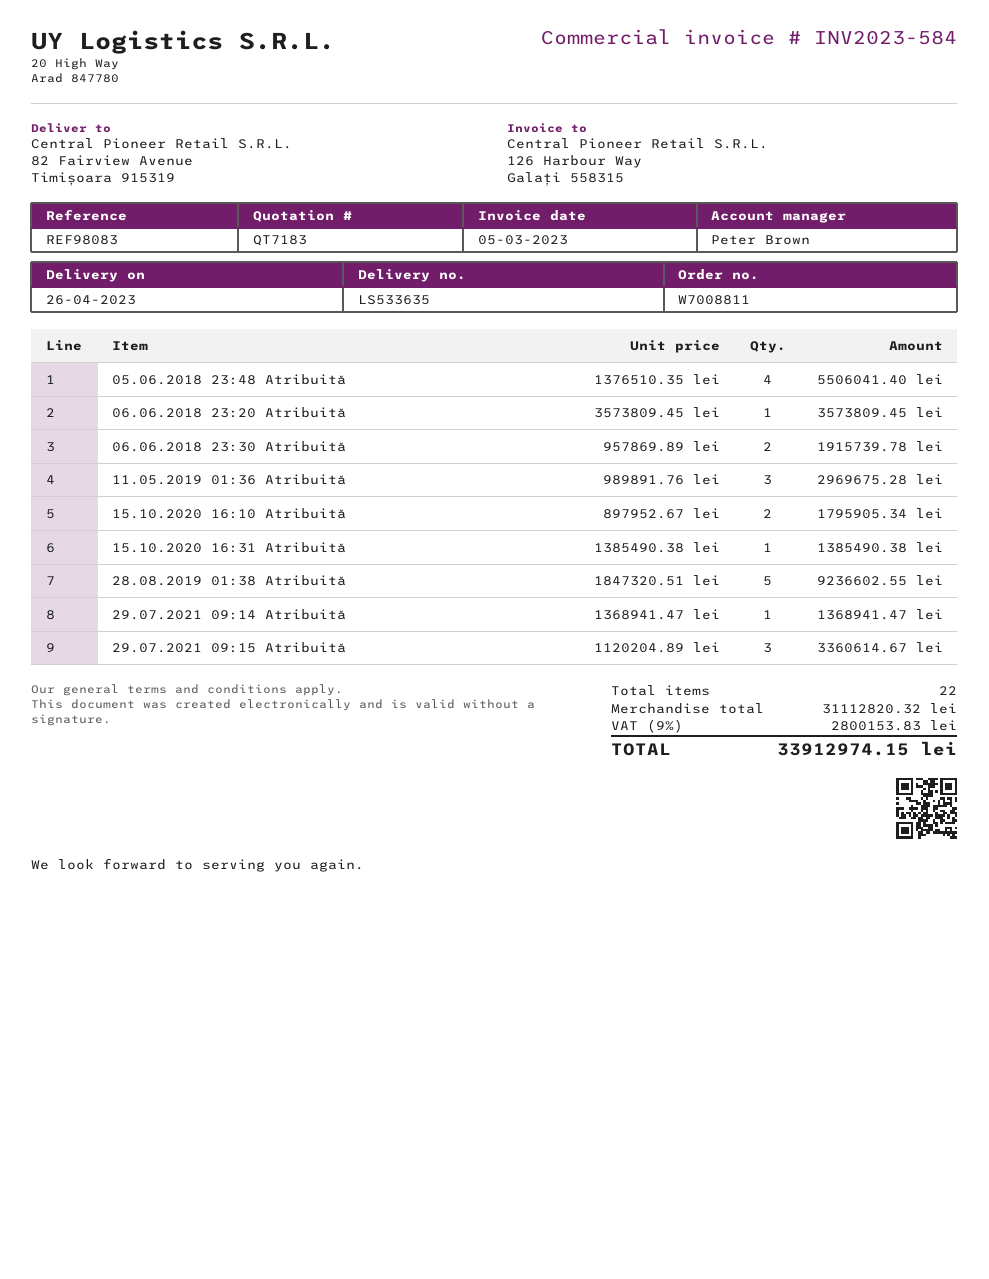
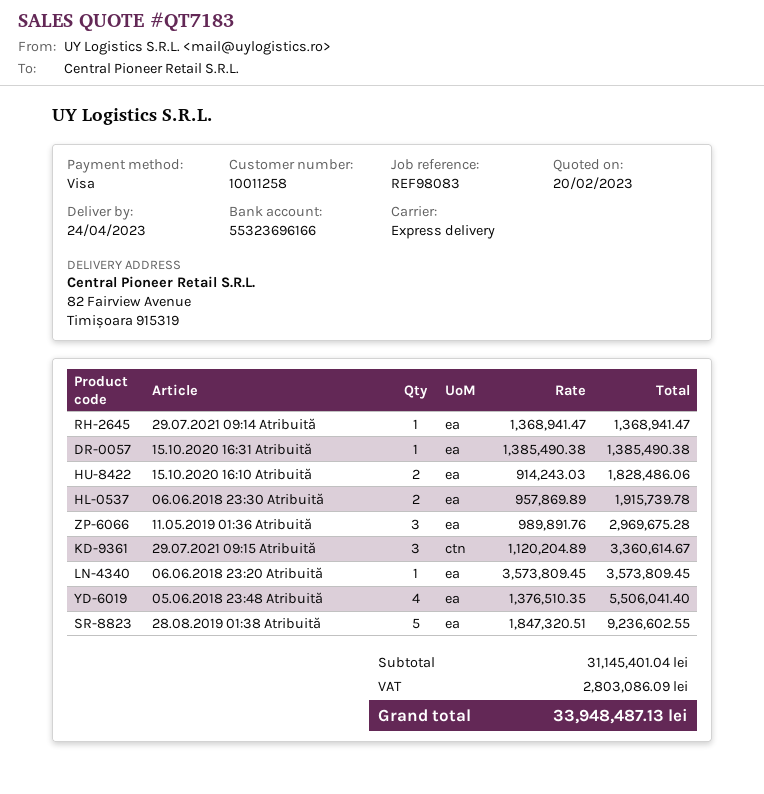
delivery date: 2023-04-26 -> 2023-04-24
15.10.2020 16:10 Atribuită: 2 x 897952.67 = 1795905.34 -> 2 x 914243.03 = 1828486.06
subtotal: 31112820.32 -> 31145401.04
tax: 2800153.83 -> 2803086.09
total: 33912974.15 -> 33948487.13

